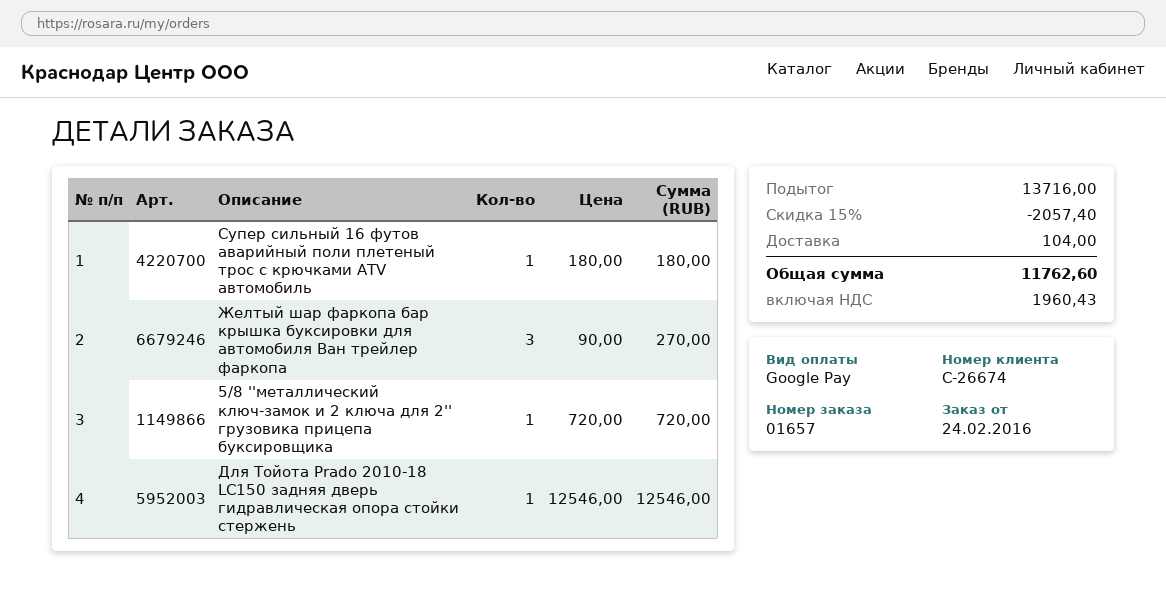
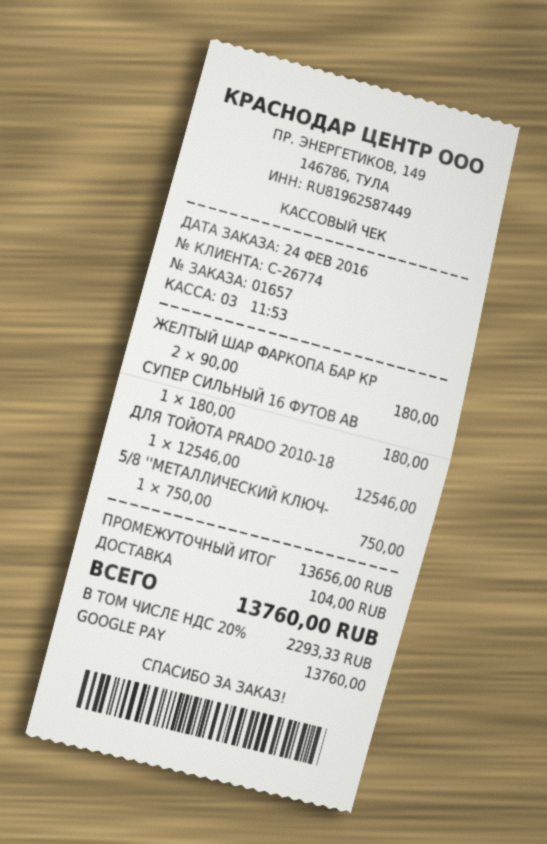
customer number: C-26674 -> C-26774
Желтый шар фаркопа бар крышка буксировки для автомобиля Ван трейлер фаркопа: 3 x 90.00 = 270.00 -> 2 x 90.00 = 180.00
5/8 ''металлический ключ-замок и 2 ключа для 2'' грузовика прицепа буксировщика: 1 x 720.00 = 720.00 -> 1 x 750.00 = 750.00
subtotal: 13716.00 -> 13656.00
discount: 15% = 2057.40 -> none
tax: 1960.43 -> 2293.33
total: 11762.60 -> 13760.00

